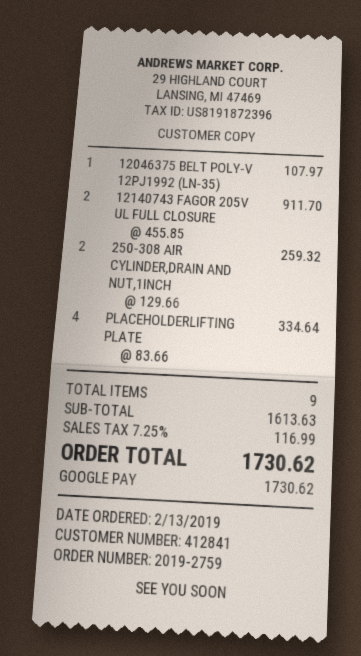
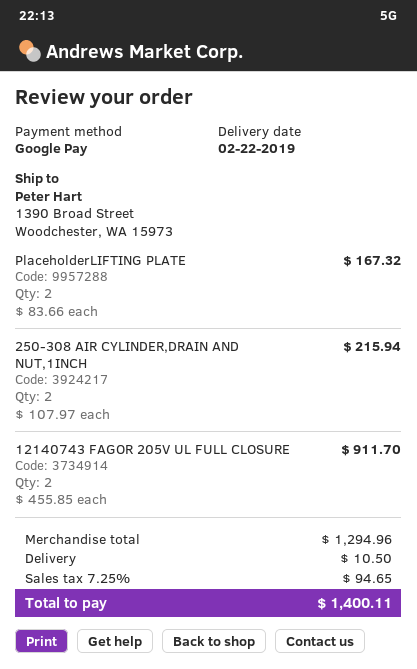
12046375 BELT POLY-V 12PJ1992 (LN-35): 1 x 107.97 = 107.97 -> none
250-308 AIR CYLINDER,DRAIN AND NUT,1INCH: 2 x 129.66 = 259.32 -> 2 x 107.97 = 215.94
PLACEHOLDERLIFTING PLATE: 4 x 83.66 = 334.64 -> 2 x 83.66 = 167.32
subtotal: 1613.63 -> 1294.96
shipping: none -> 10.50
tax: 7.25% = 116.99 -> 7.25% = 94.65
total: 1730.62 -> 1400.11

